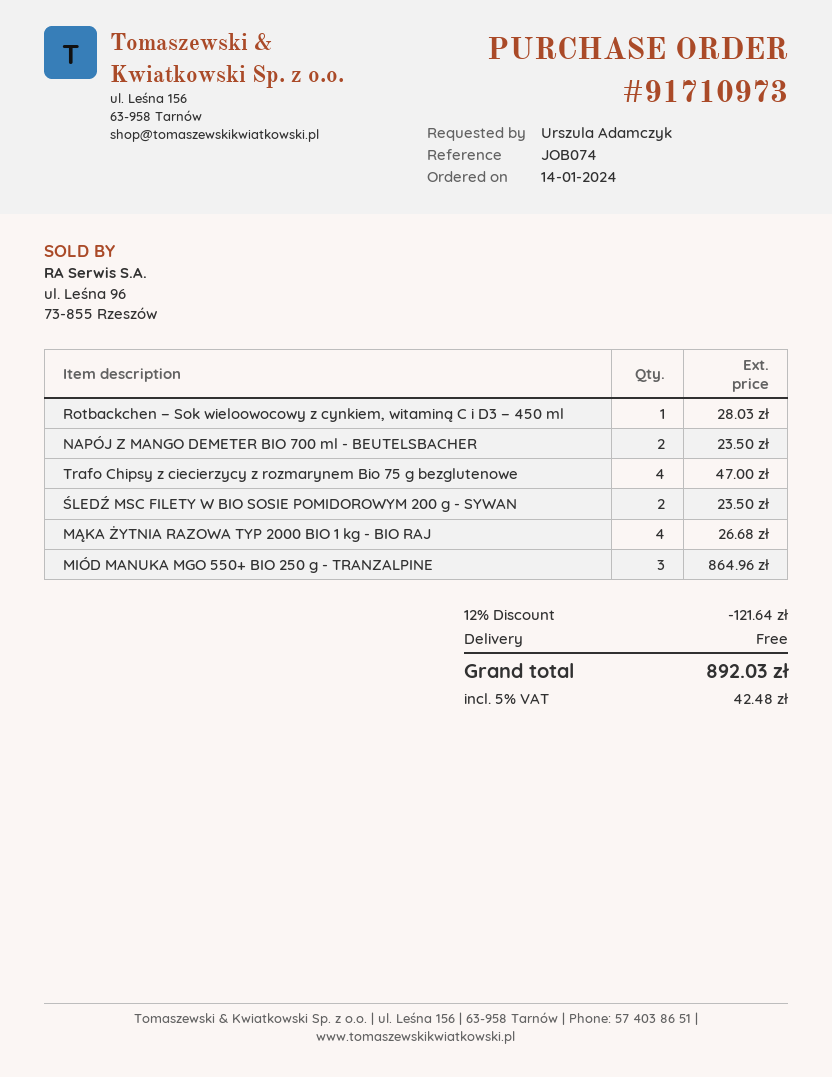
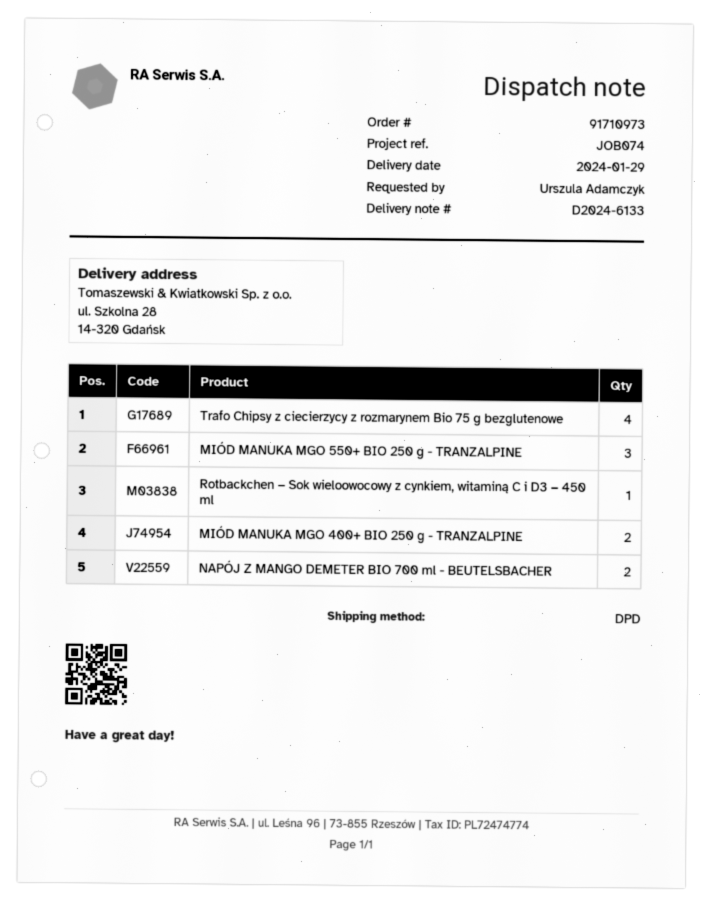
ŚLEDŹ MSC FILETY W BIO SOSIE POMIDOROWYM 200 g - SYWAN: 2 -> none
MĄKA ŻYTNIA RAZOWA TYP 2000 BIO 1 kg - BIO RAJ: 4 -> none
MIÓD MANUKA MGO 400+ BIO 250 g - TRANZALPINE: none -> 2

